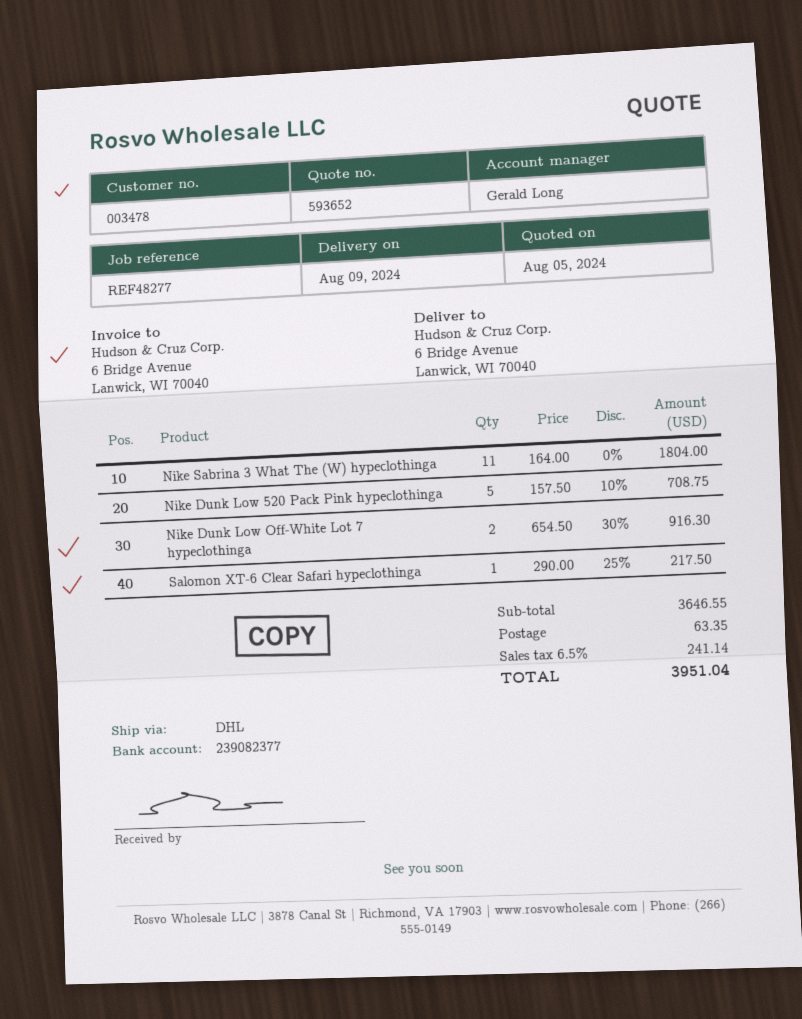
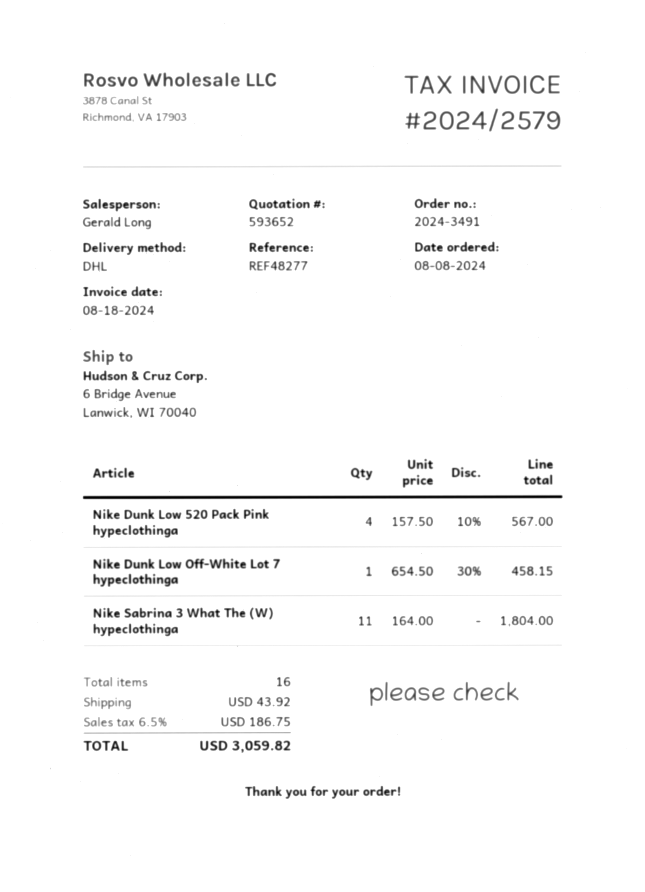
Nike Dunk Low 520 Pack Pink hypeclothinga: 5 x 157.50 - 10% = 708.75 -> 4 x 157.50 - 10% = 567.00
Nike Dunk Low Off-White Lot 7 hypeclothinga: 2 x 654.50 - 30% = 916.30 -> 1 x 654.50 - 30% = 458.15
Salomon XT-6 Clear Safari hypeclothinga: 1 x 290.00 - 25% = 217.50 -> none
shipping: 63.35 -> 43.92
tax: 6.5% = 241.14 -> 6.5% = 186.75
total: 3951.04 -> 3059.82

